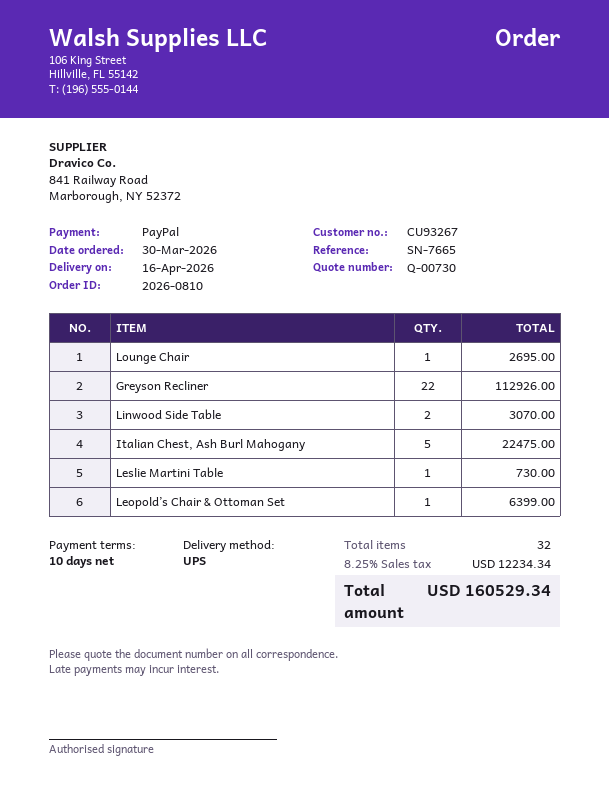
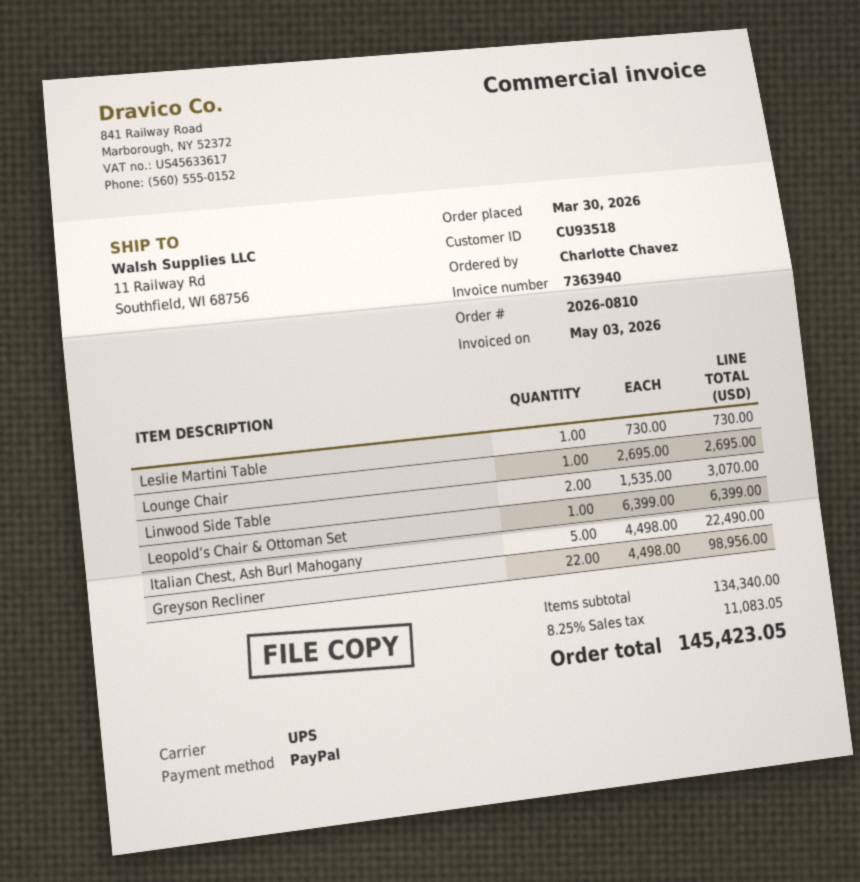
customer number: CU93267 -> CU93518
Greyson Recliner: 22 for 112926.00 -> 22 for 98956.00
Italian Chest, Ash Burl Mahogany: 5 for 22475.00 -> 5 for 22490.00
tax: 8.25% = 12234.34 -> 8.25% = 11083.05
total: 160529.34 -> 145423.05

